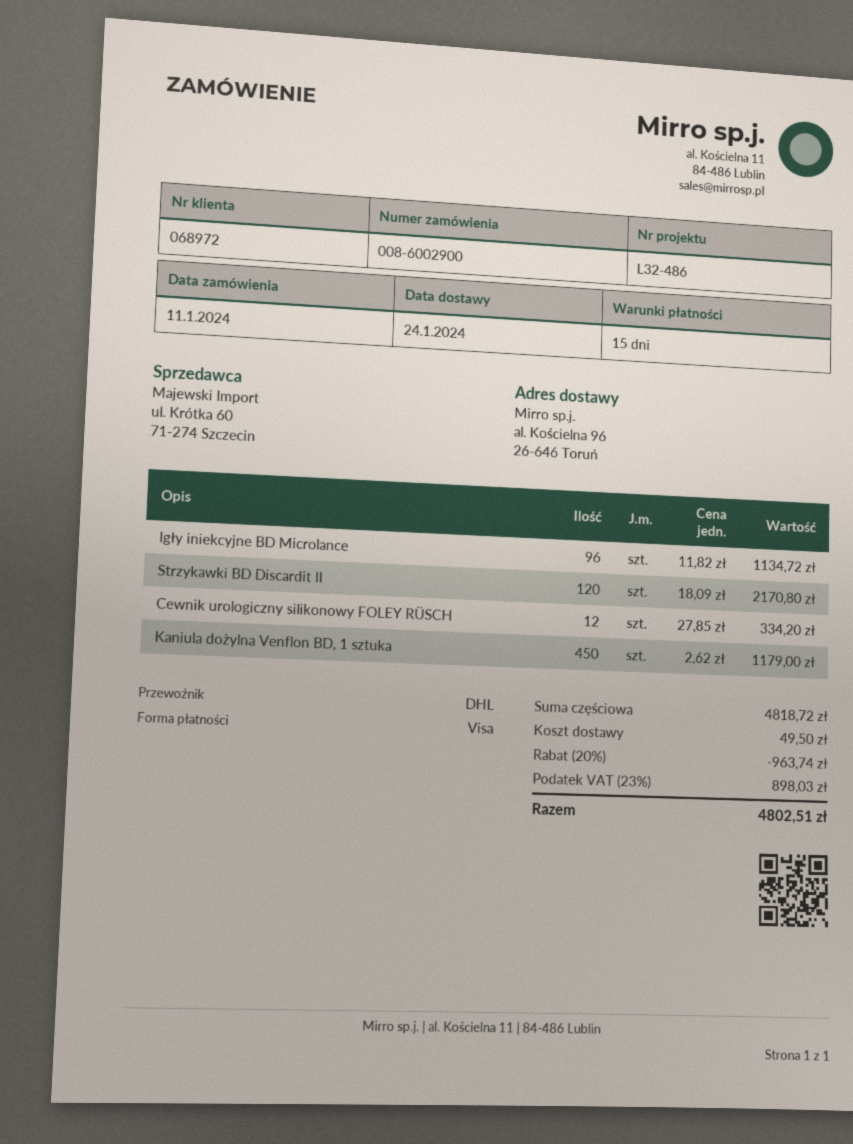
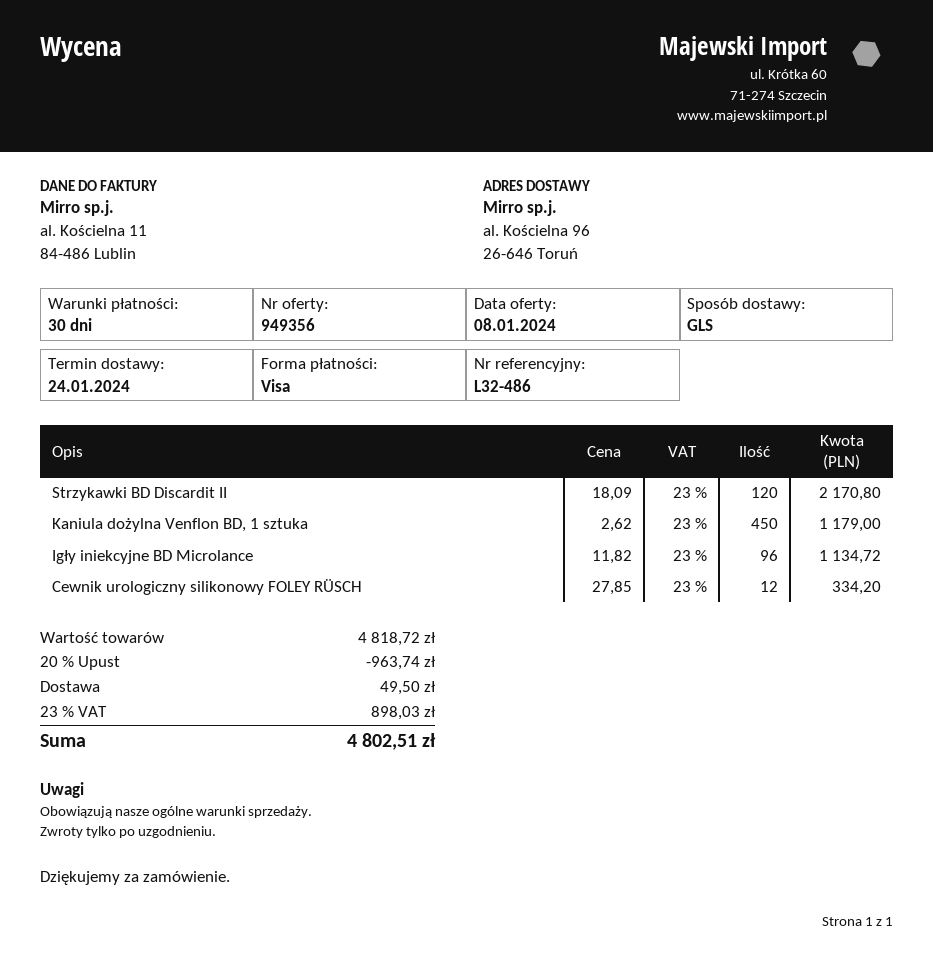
payment terms: 15 days -> 30 days
shipping method: DHL -> GLS

